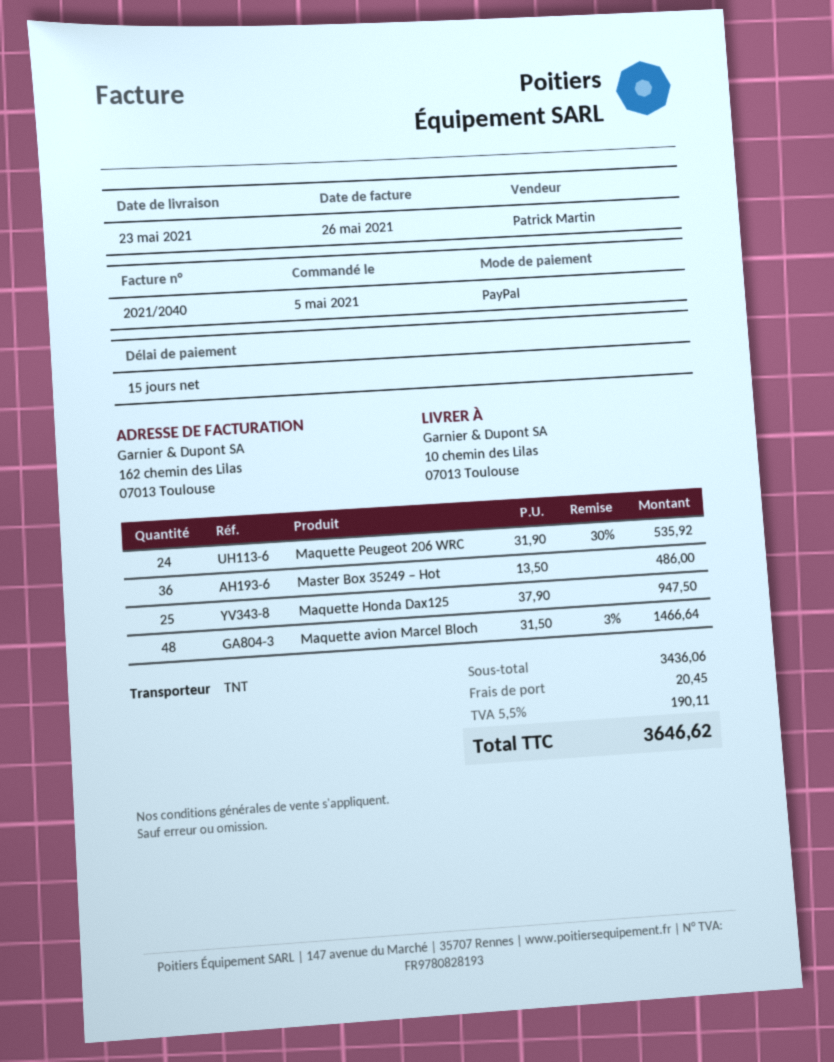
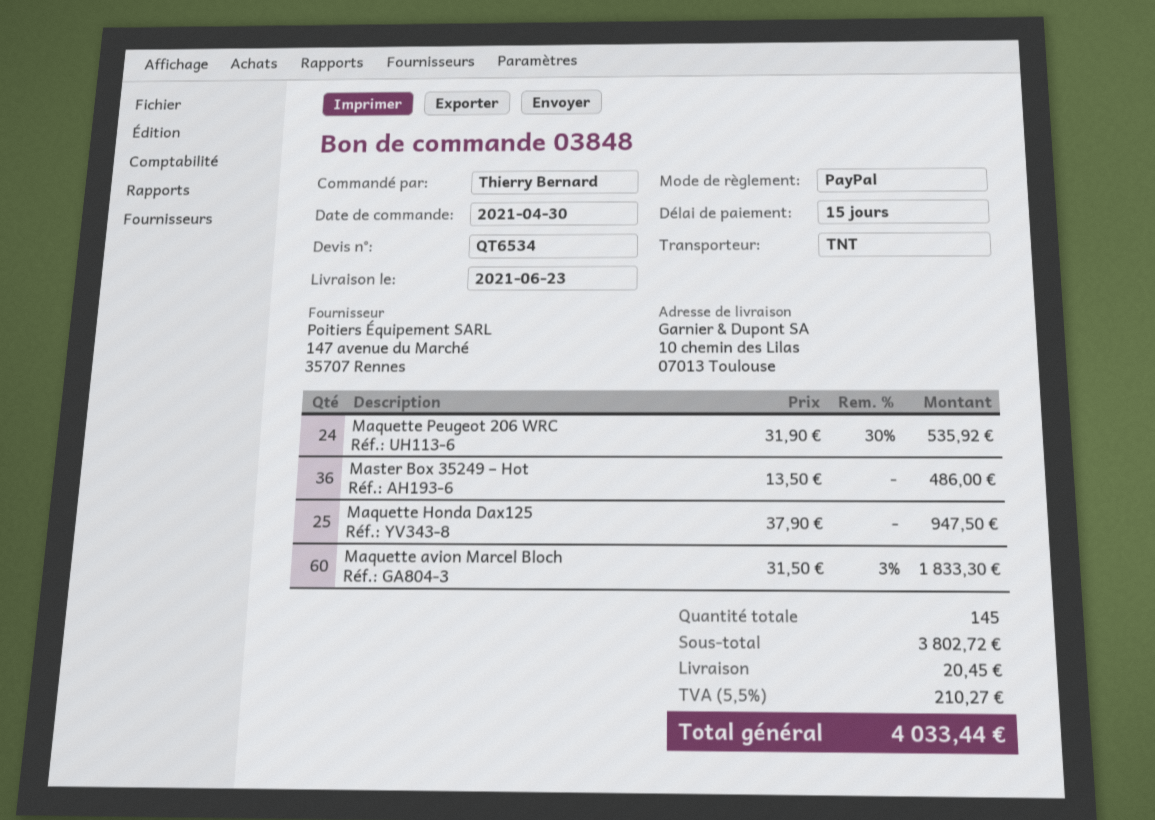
order date: 2021-05-05 -> 2021-04-30
delivery date: 2021-05-23 -> 2021-06-23
Maquette avion Marcel Bloch: 48 x 31.50 - 3% = 1466.64 -> 60 x 31.50 - 3% = 1833.30
subtotal: 3436.06 -> 3802.72
tax: 5.5% = 190.11 -> 5.5% = 210.27
total: 3646.62 -> 4033.44

